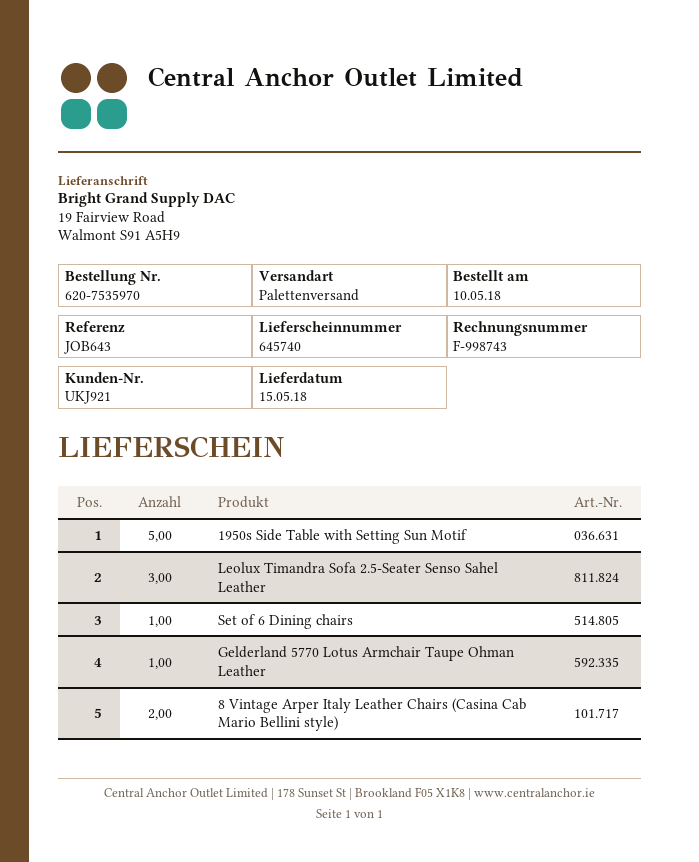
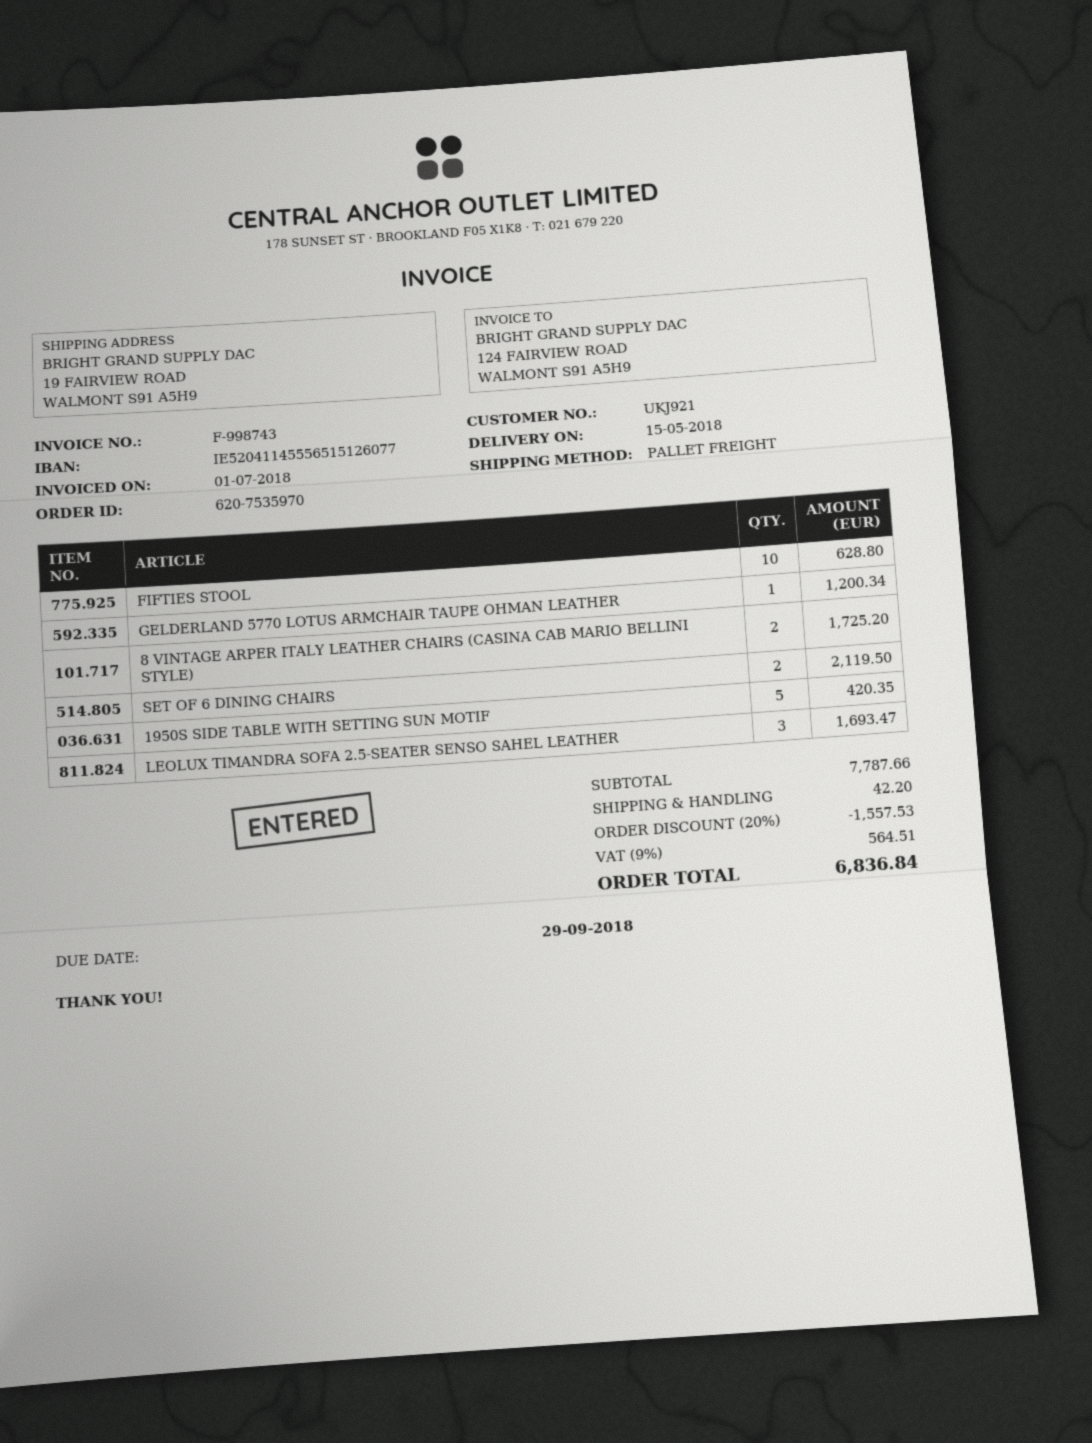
Set of 6 Dining chairs: 1 -> 2
FIFTIES STOOL: none -> 10

